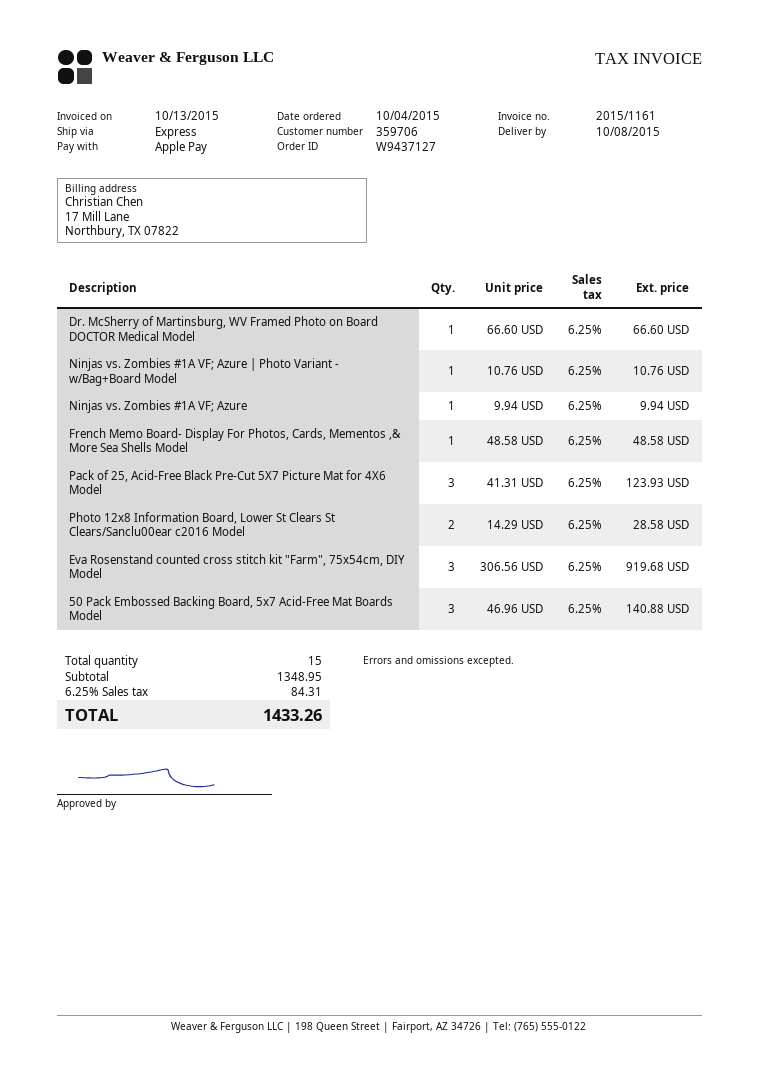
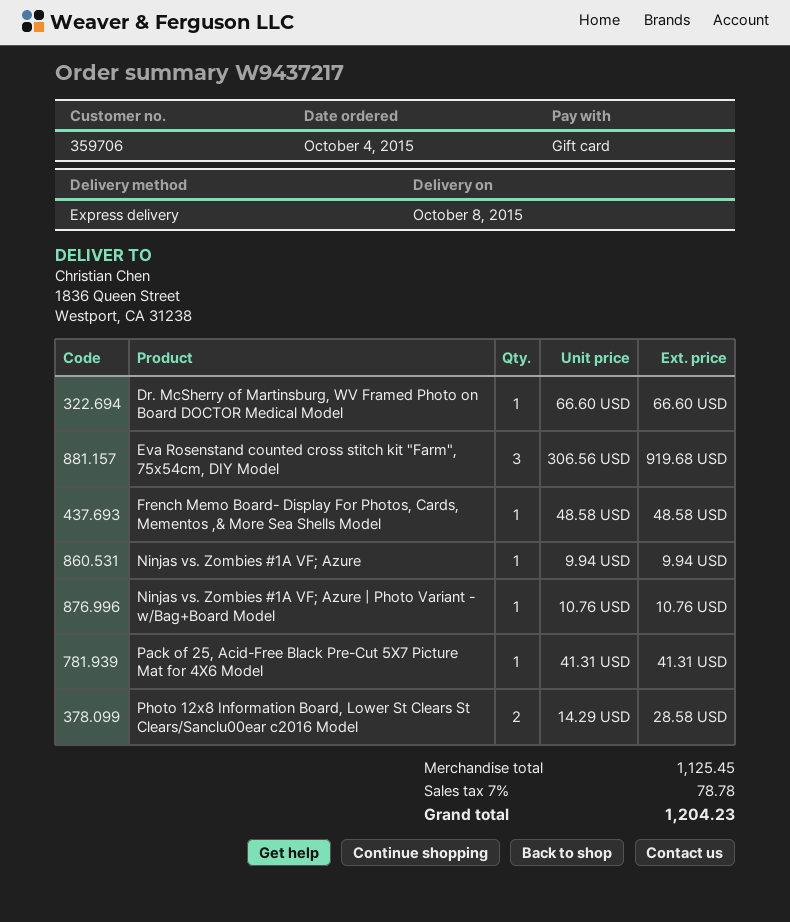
order number: W9437127 -> W9437217
payment method: Apple Pay -> gift card
Pack of 25, Acid-Free Black Pre-Cut 5X7 Picture Mat for 4X6 Model: 3 x 41.31 = 123.93 -> 1 x 41.31 = 41.31
50 Pack Embossed Backing Board, 5x7 Acid-Free Mat Boards Model: 3 x 46.96 = 140.88 -> none
subtotal: 1348.95 -> 1125.45
tax: 6.25% = 84.31 -> 7% = 78.78
total: 1433.26 -> 1204.23

